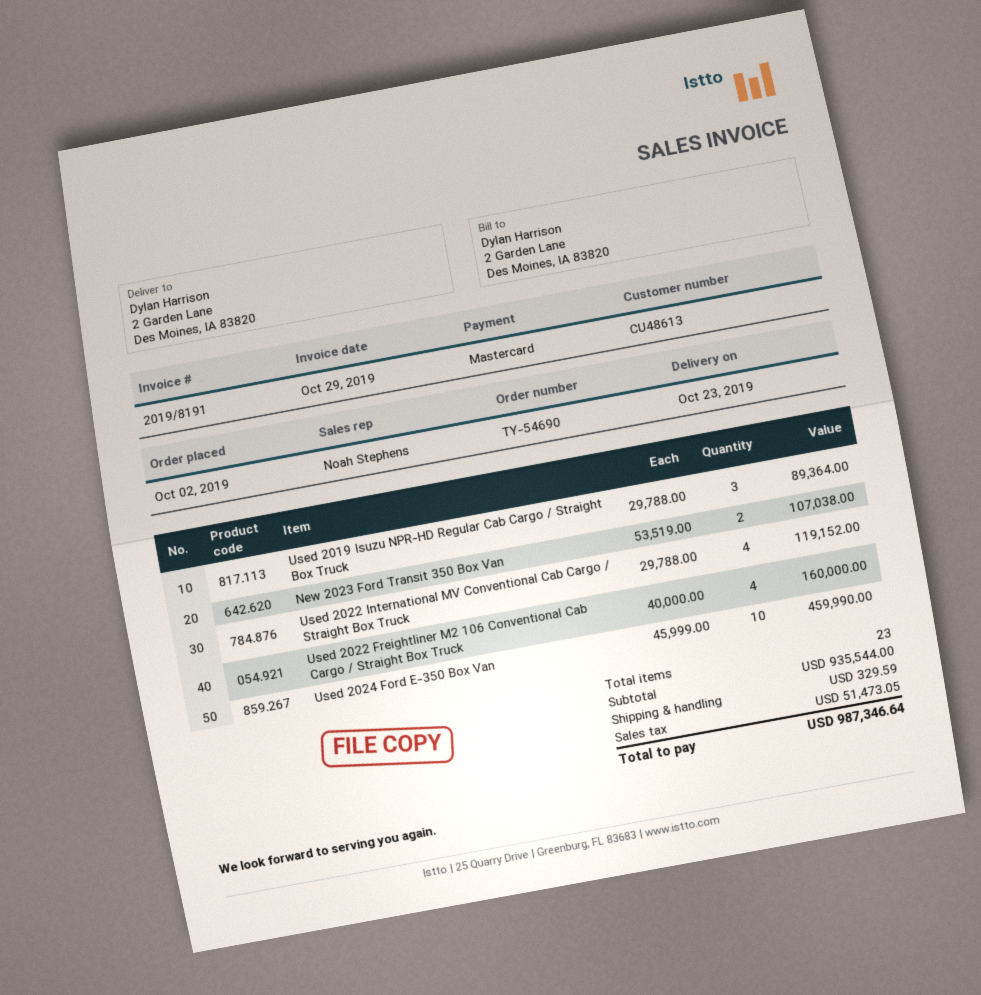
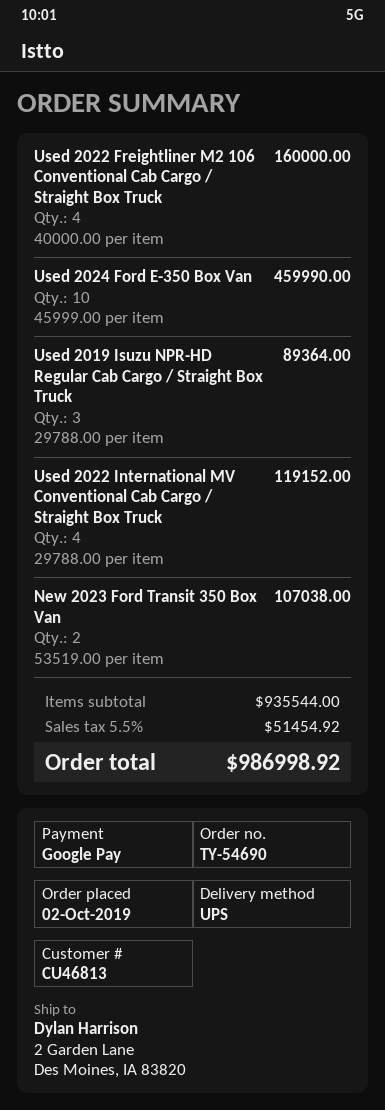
customer number: CU48613 -> CU46813
payment method: Mastercard -> Google Pay
shipping: 329.59 -> none
tax: 51473.05 -> 51454.92
total: 987346.64 -> 986998.92

